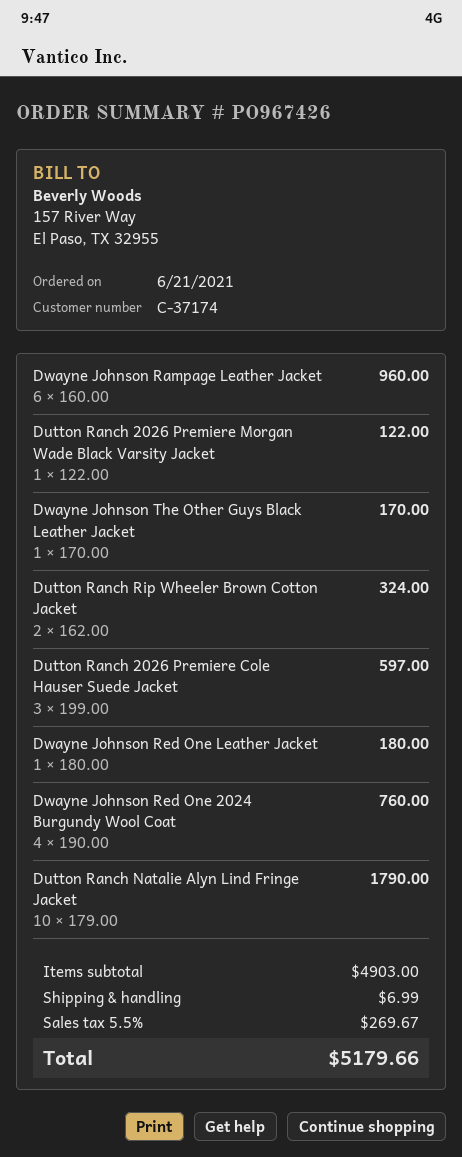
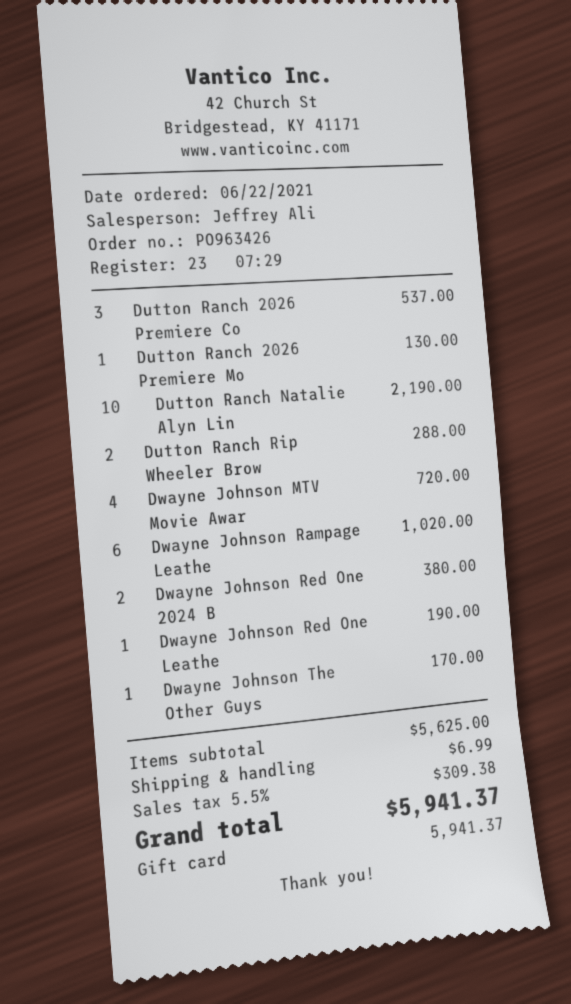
order number: PO967426 -> PO963426
order date: 2021-06-21 -> 2021-06-22
Dwayne Johnson Rampage Leather Jacket: 6 for 960.00 -> 6 for 1020.00
Dutton Ranch 2026 Premiere Morgan Wade Black Varsity Jacket: 1 for 122.00 -> 1 for 130.00
Dutton Ranch Rip Wheeler Brown Cotton Jacket: 2 for 324.00 -> 2 for 288.00
Dutton Ranch 2026 Premiere Cole Hauser Suede Jacket: 3 for 597.00 -> 3 for 537.00
Dwayne Johnson Red One Leather Jacket: 1 for 180.00 -> 1 for 190.00
Dwayne Johnson Red One 2024 Burgundy Wool Coat: 4 for 760.00 -> 2 for 380.00
Dutton Ranch Natalie Alyn Lind Fringe Jacket: 10 for 1790.00 -> 10 for 2190.00
Dwayne Johnson MTV Movie Awar: none -> 4 for 720.00
subtotal: 4903.00 -> 5625.00
tax: 5.5% = 269.67 -> 5.5% = 309.38
total: 5179.66 -> 5941.37

